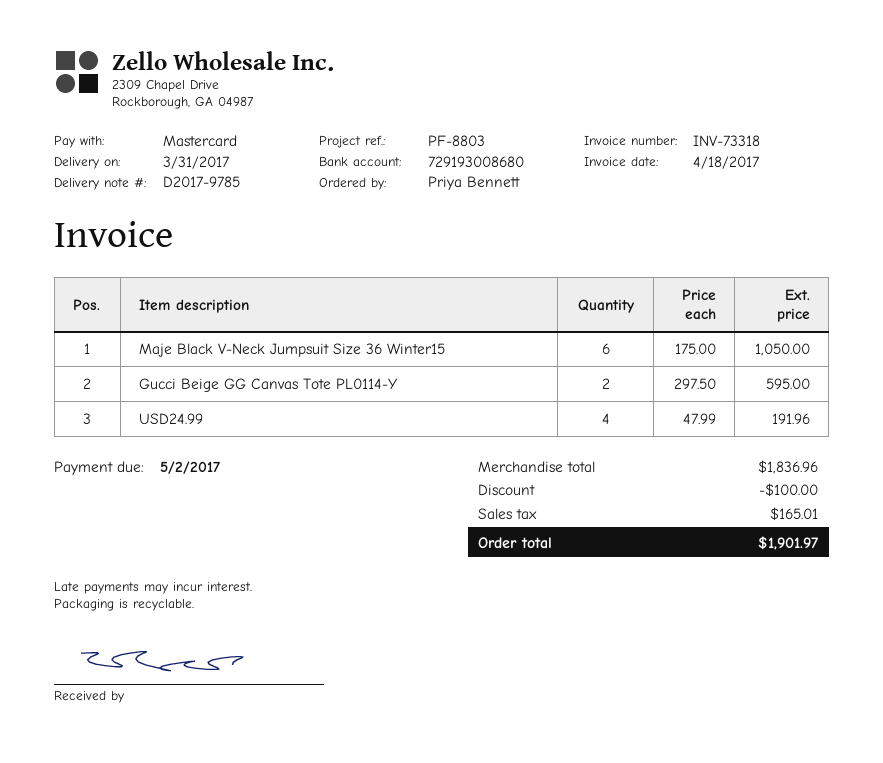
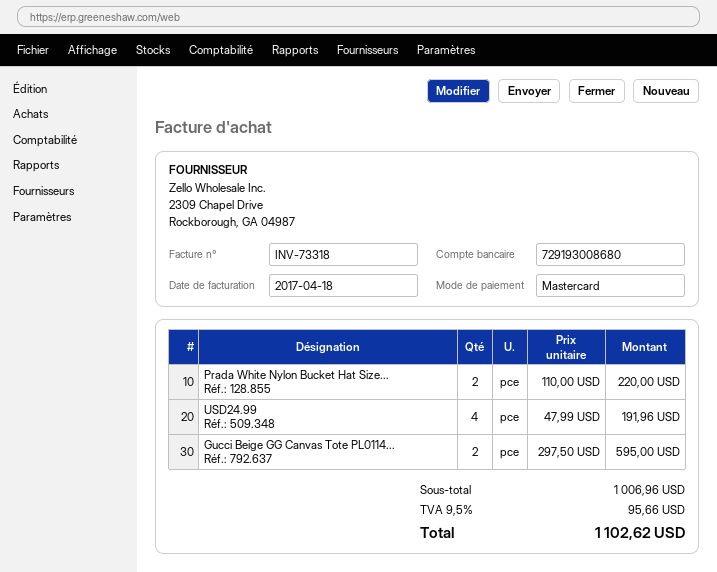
Maje Black V-Neck Jumpsuit Size 36 Winter15: 6 x 175.00 = 1050.00 -> none
Prada White Nylon Bucket Hat Size...: none -> 2 x 110.00 = 220.00
subtotal: 1836.96 -> 1006.96
discount: 100.00 -> none
tax: 165.01 -> 95.66
total: 1901.97 -> 1102.62

